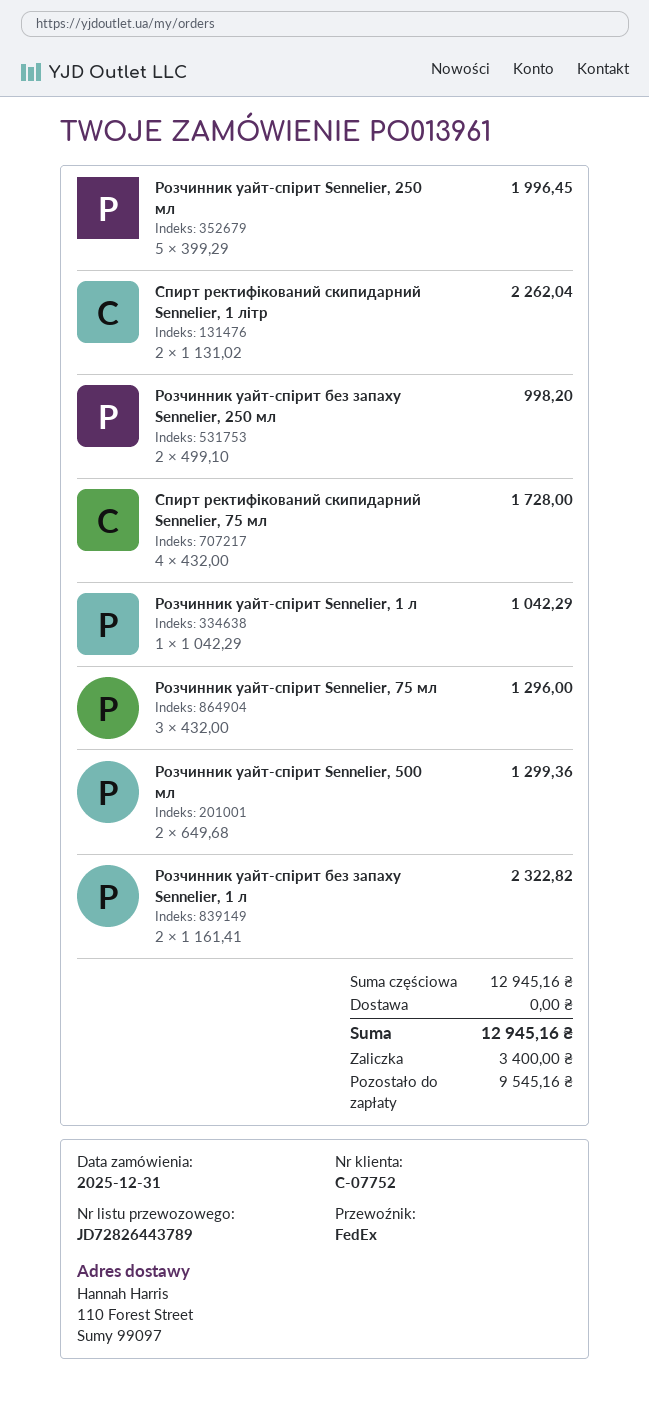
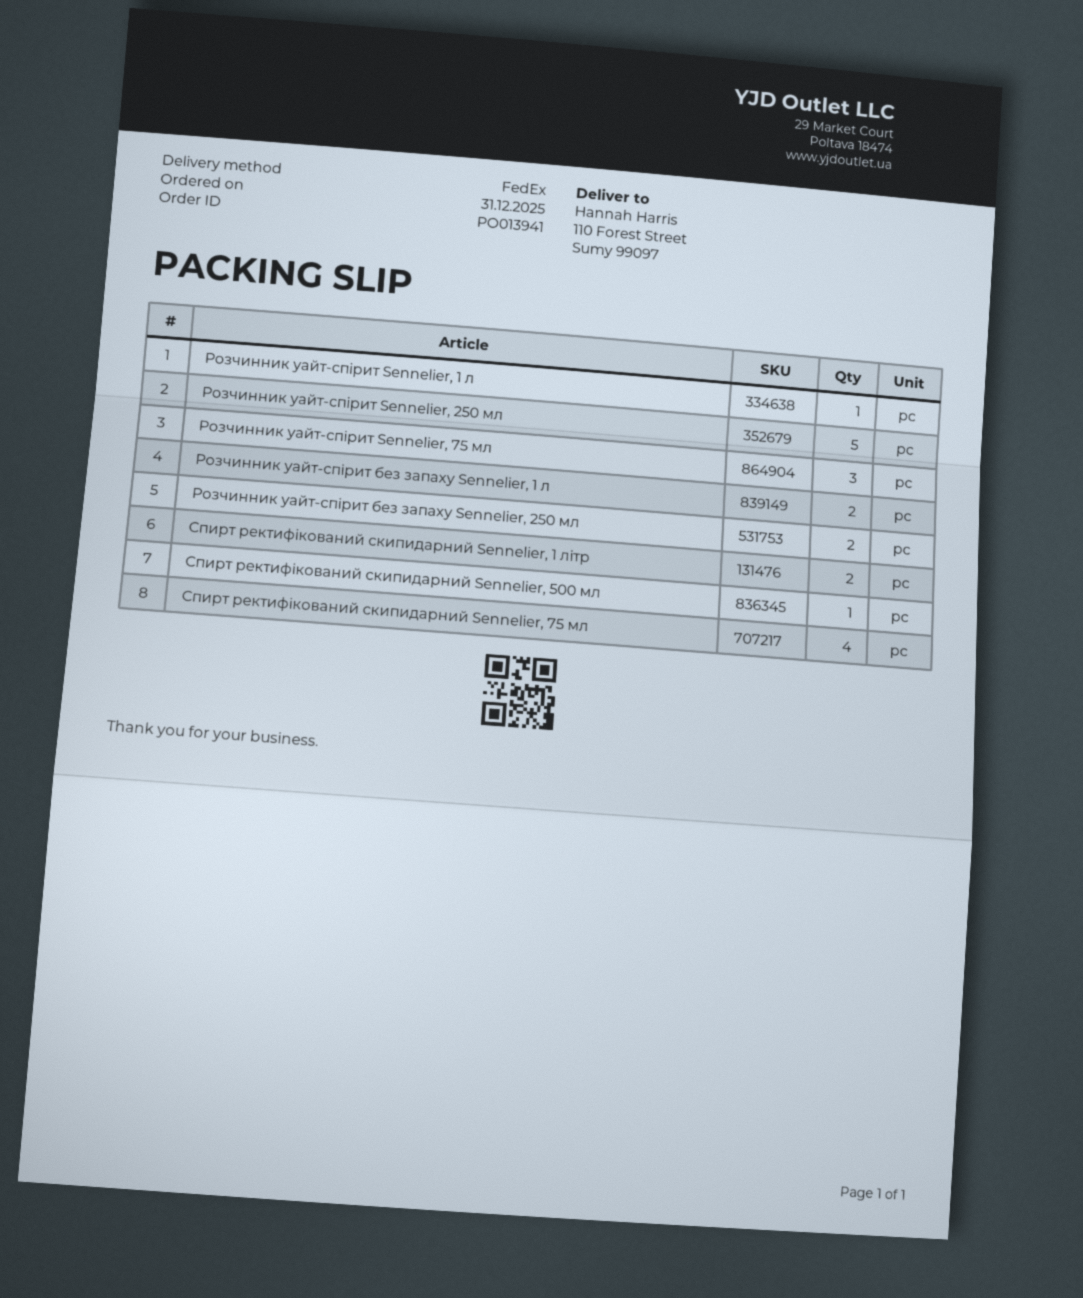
order number: PO013961 -> PO013941
Розчинник уайт-спірит Sennelier, 500 мл: 2 -> none
Спирт ректифікований скипидарний Sennelier, 500 мл: none -> 1

